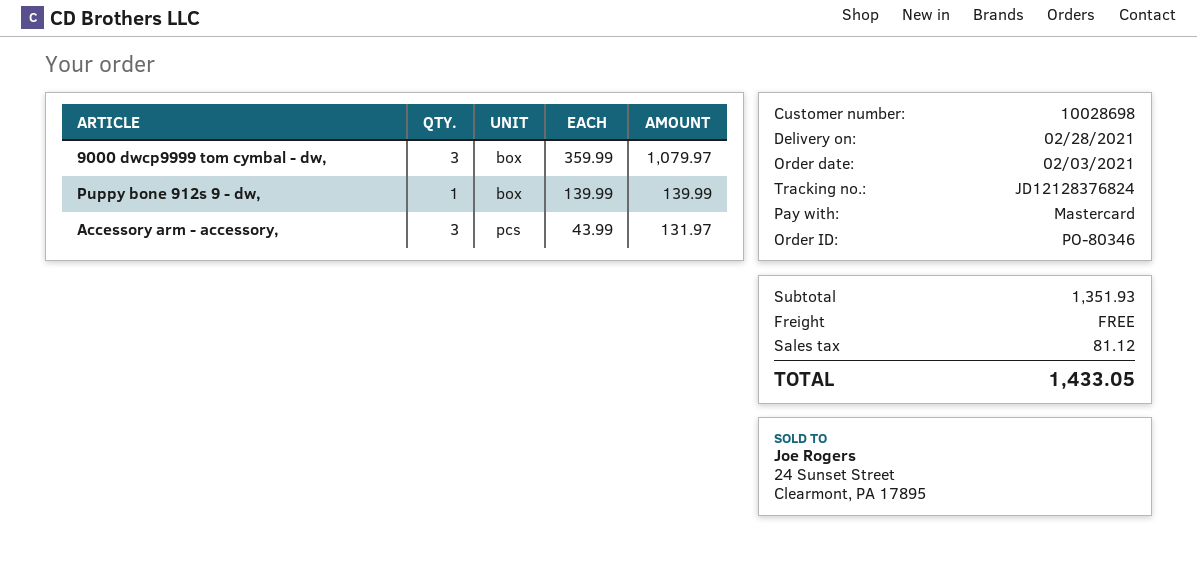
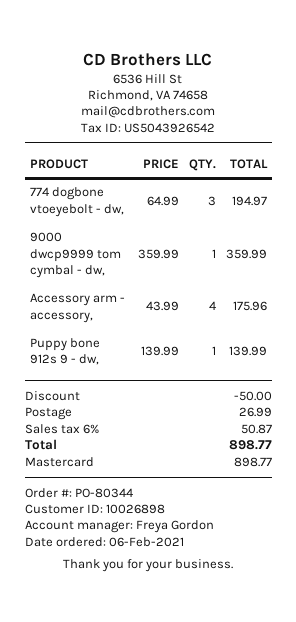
order number: PO-80346 -> PO-80344
order date: 2021-02-03 -> 2021-02-06
customer number: 10028698 -> 10026898
9000 dwcp9999 tom cymbal - dw,: 3 x 359.99 = 1079.97 -> 1 x 359.99 = 359.99
Accessory arm - accessory,: 3 x 43.99 = 131.97 -> 4 x 43.99 = 175.96
774 dogbone vtoeyebolt - dw,: none -> 3 x 64.99 = 194.97
discount: none -> 50.00
shipping: 0.00 -> 26.99
tax: 81.12 -> 50.87
total: 1433.05 -> 898.77

